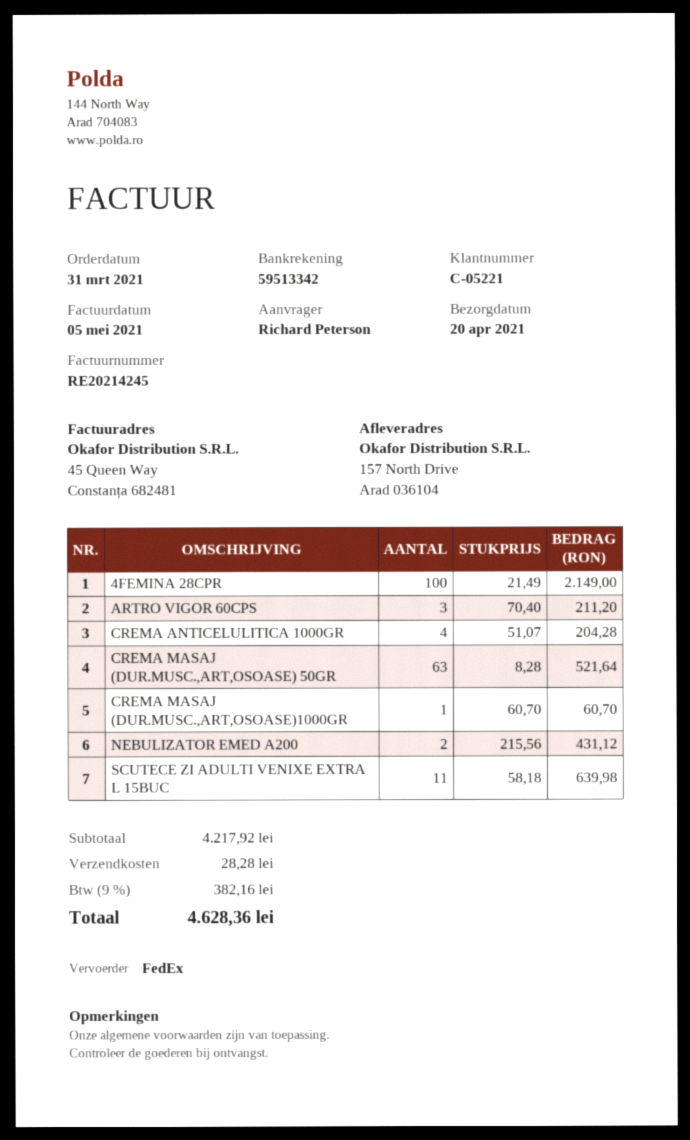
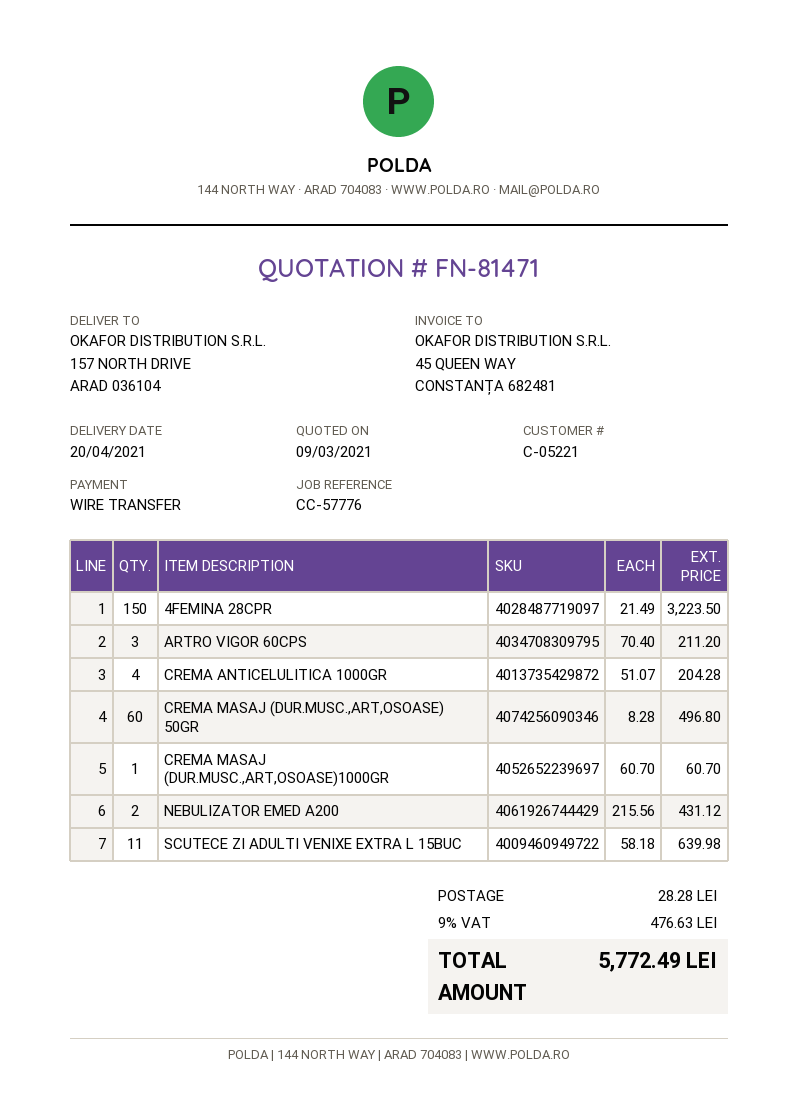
4FEMINA 28CPR: 100 x 21.49 = 2149.00 -> 150 x 21.49 = 3223.50
CREMA MASAJ (DUR.MUSC.,ART,OSOASE) 50GR: 63 x 8.28 = 521.64 -> 60 x 8.28 = 496.80
tax: 9% = 382.16 -> 9% = 476.63
total: 4628.36 -> 5772.49

